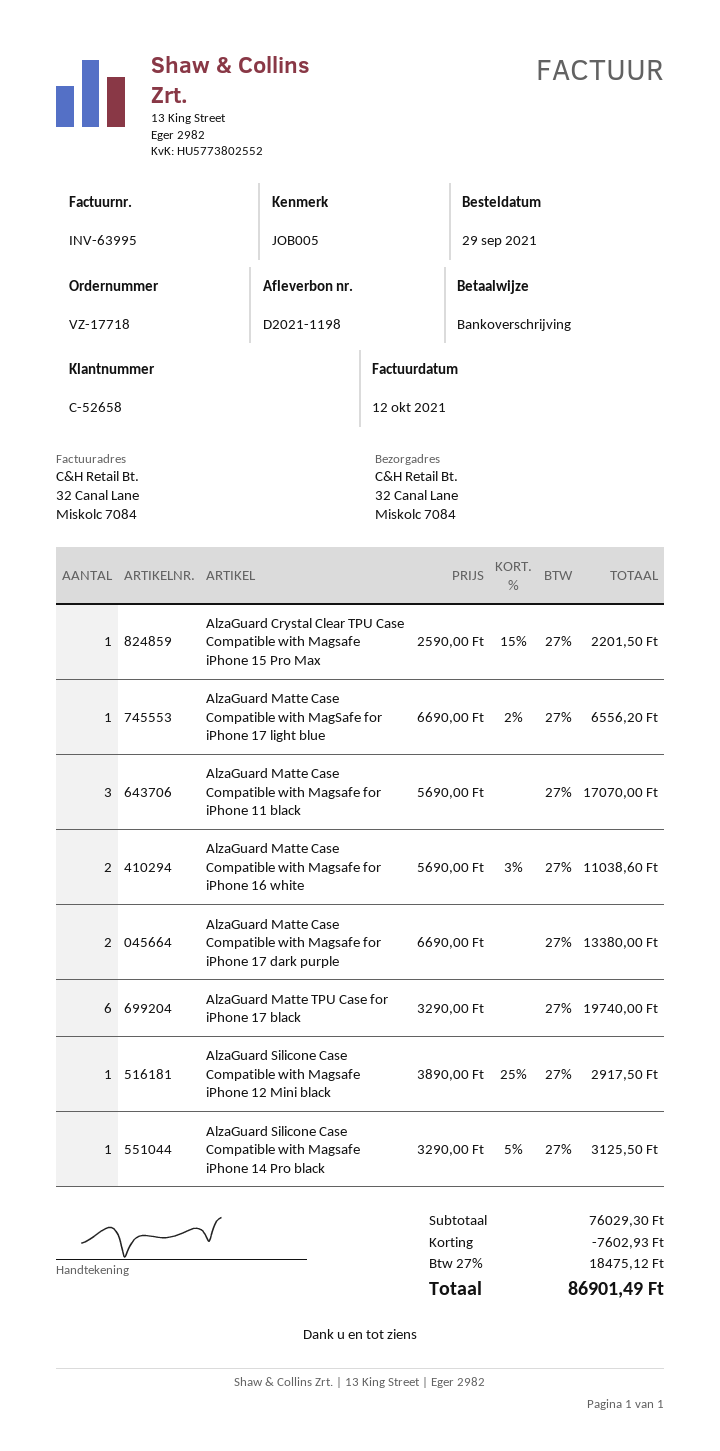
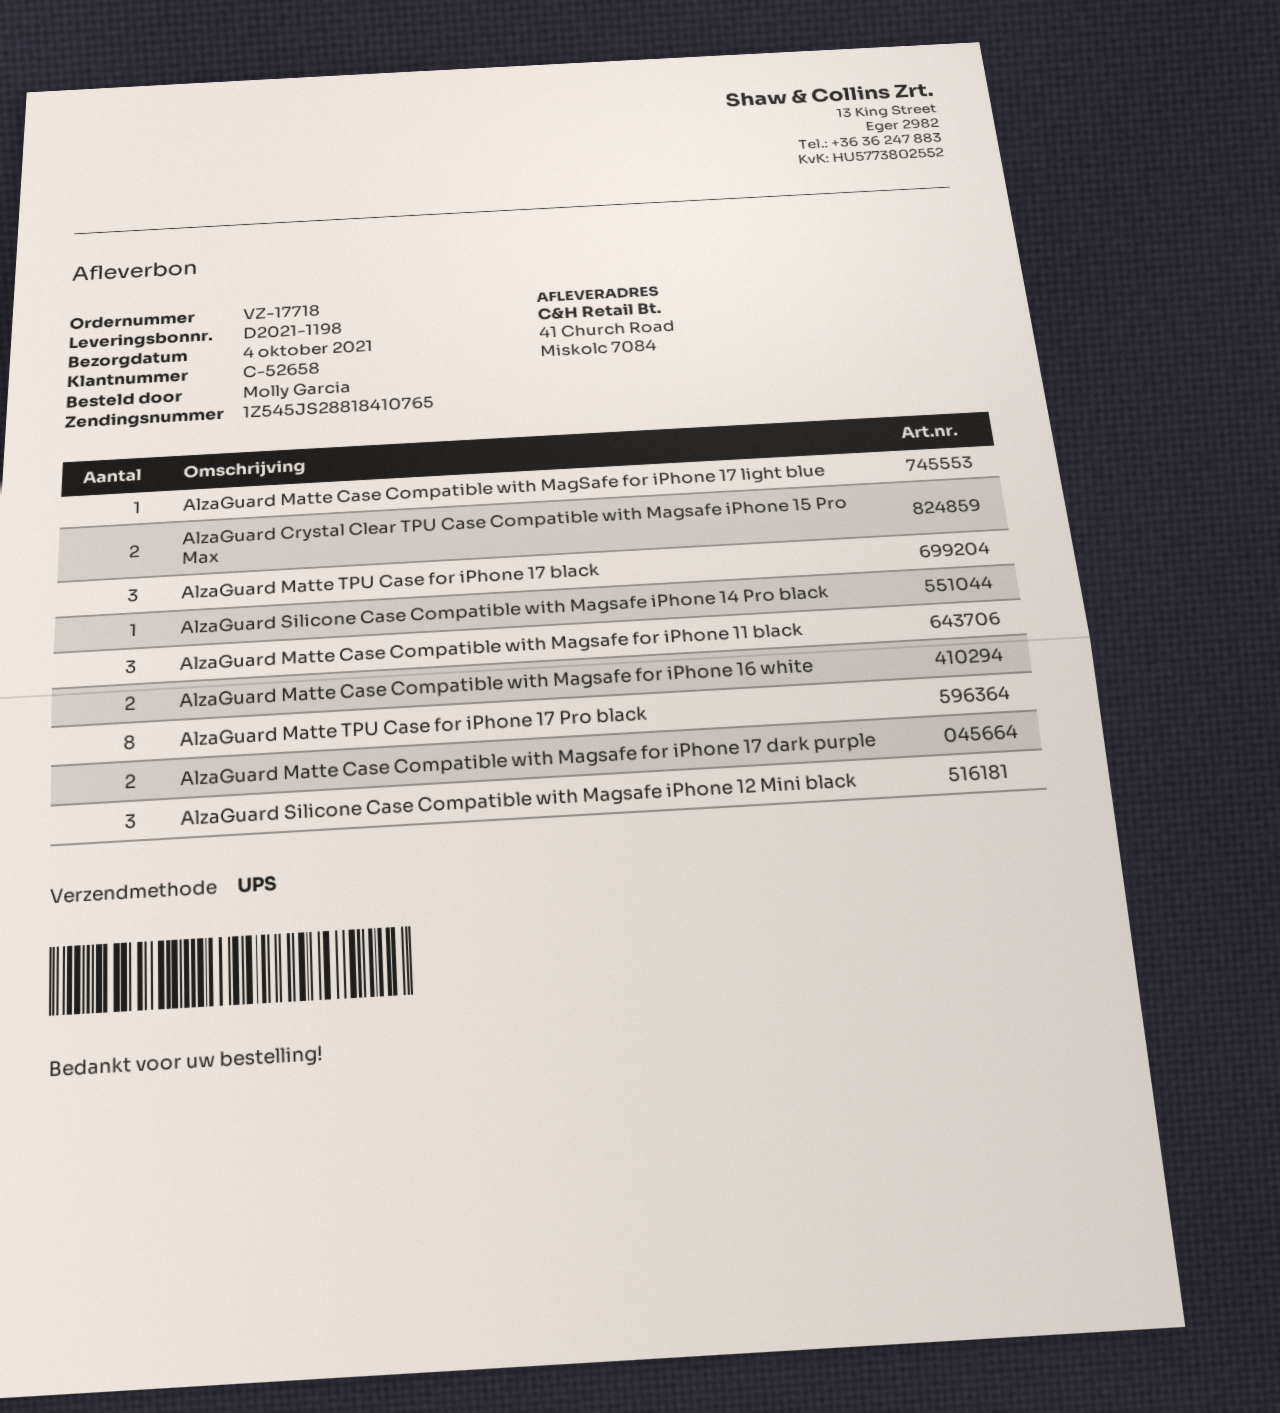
ship to: 32 Canal Lane, Miskolc 7084 -> 41 Church Road, Miskolc 7084
AlzaGuard Crystal Clear TPU Case Compatible with Magsafe iPhone 15 Pro Max: 1 -> 2
AlzaGuard Matte TPU Case for iPhone 17 black: 6 -> 3
AlzaGuard Silicone Case Compatible with Magsafe iPhone 12 Mini black: 1 -> 3
AlzaGuard Matte TPU Case for iPhone 17 Pro black: none -> 8

